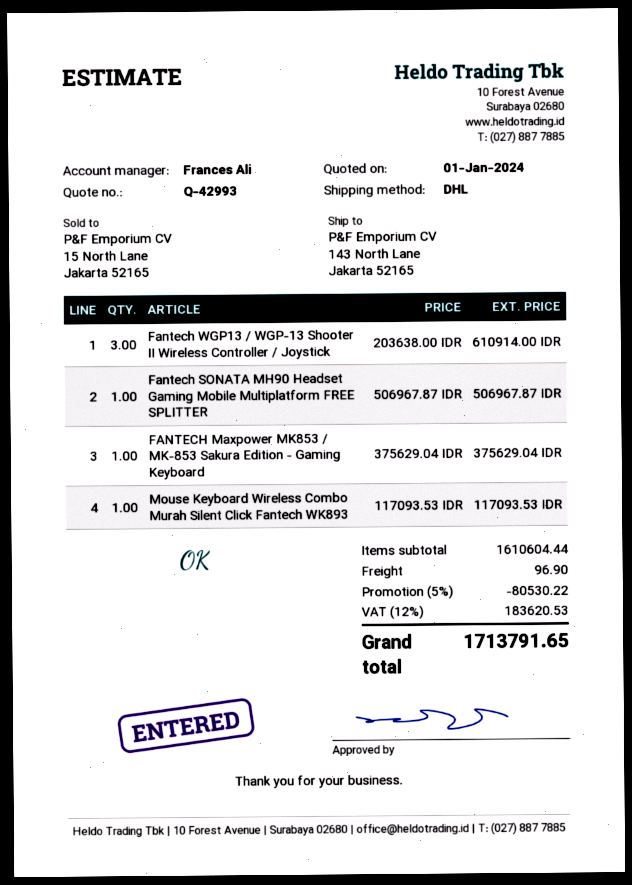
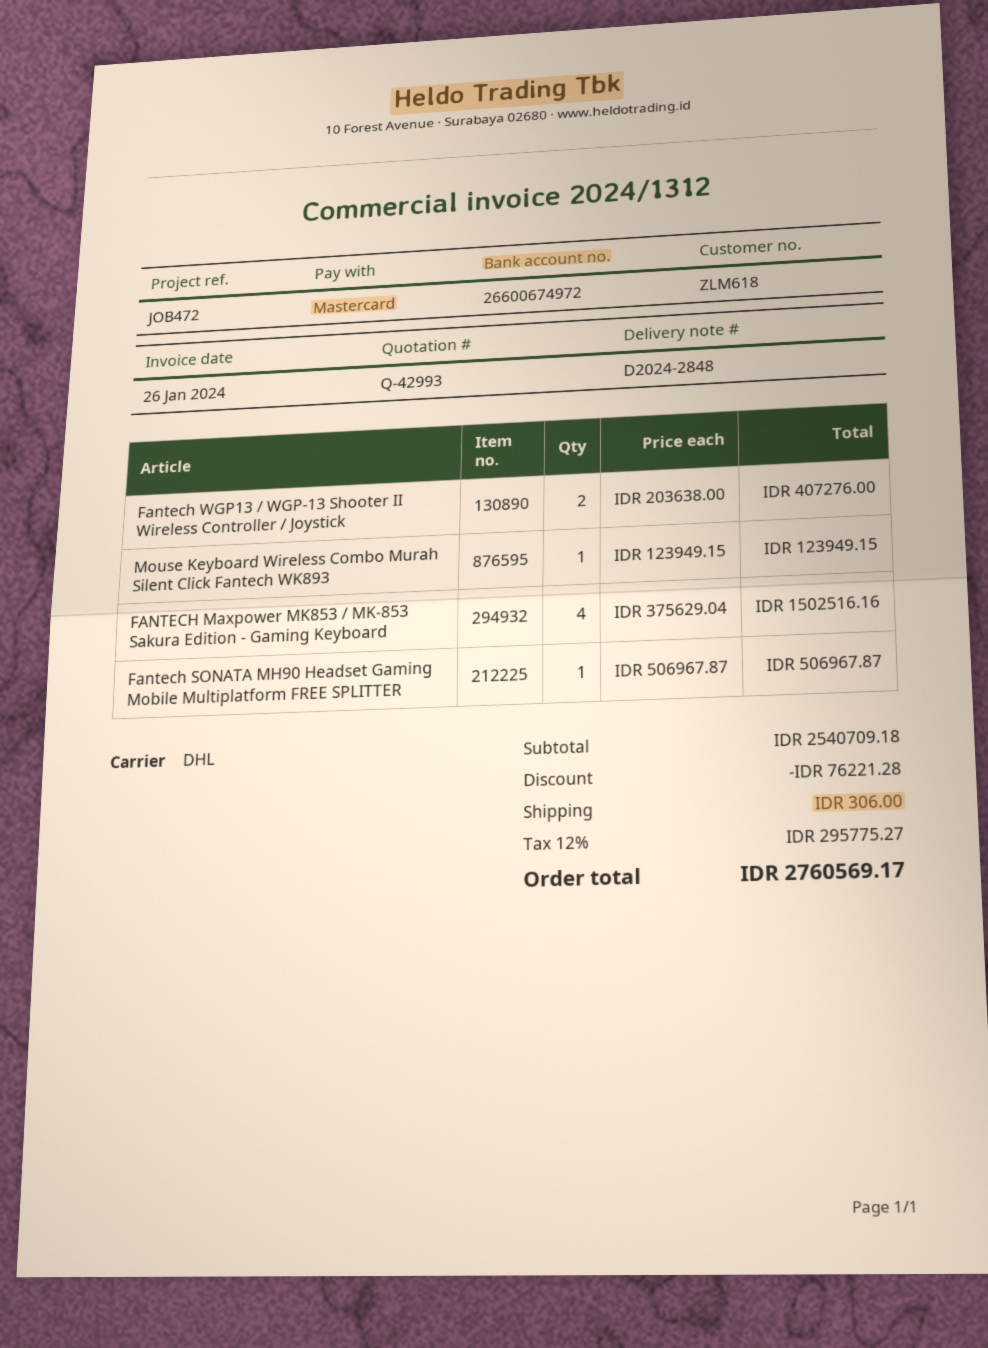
Fantech WGP13 / WGP-13 Shooter II Wireless Controller / Joystick: 3 x 203638.00 = 610914.00 -> 2 x 203638.00 = 407276.00
FANTECH Maxpower MK853 / MK-853 Sakura Edition - Gaming Keyboard: 1 x 375629.04 = 375629.04 -> 4 x 375629.04 = 1502516.16
Mouse Keyboard Wireless Combo Murah Silent Click Fantech WK893: 1 x 117093.53 = 117093.53 -> 1 x 123949.15 = 123949.15
subtotal: 1610604.44 -> 2540709.18
discount: 80530.22 -> 76221.28
shipping: 96.90 -> 306.00
tax: 12% = 183620.53 -> 12% = 295775.27
total: 1713791.65 -> 2760569.17

